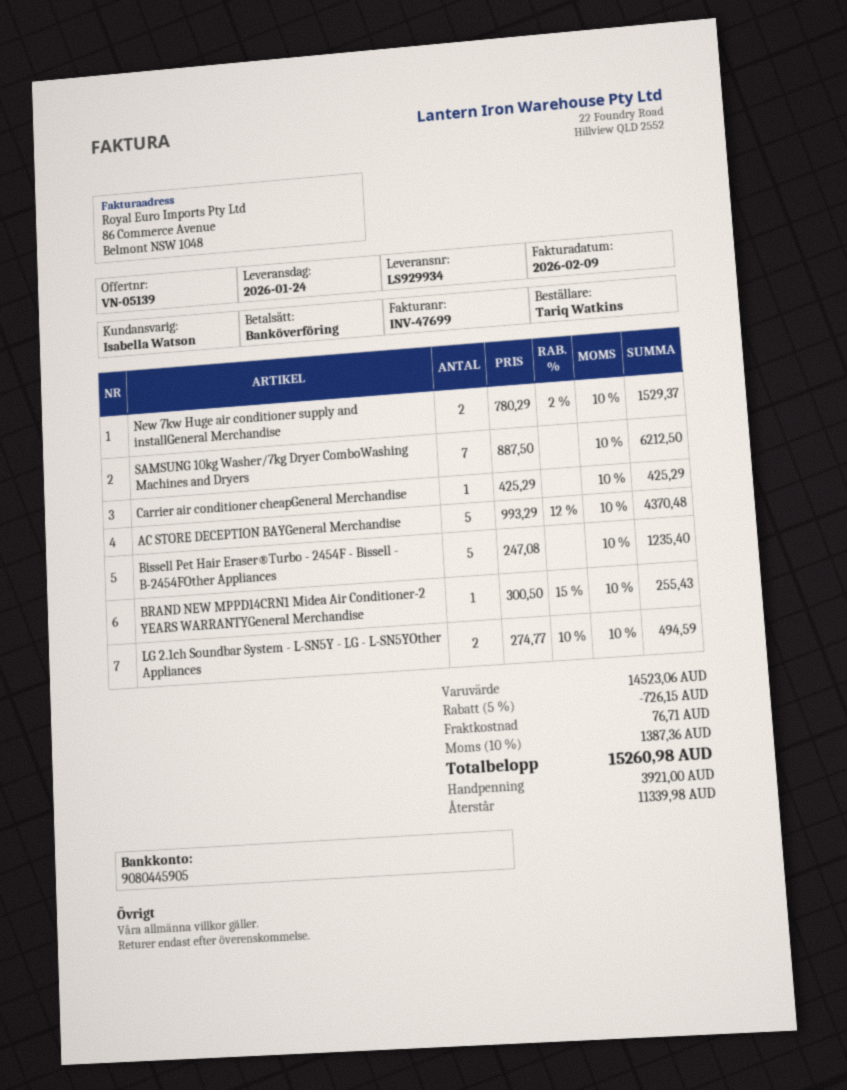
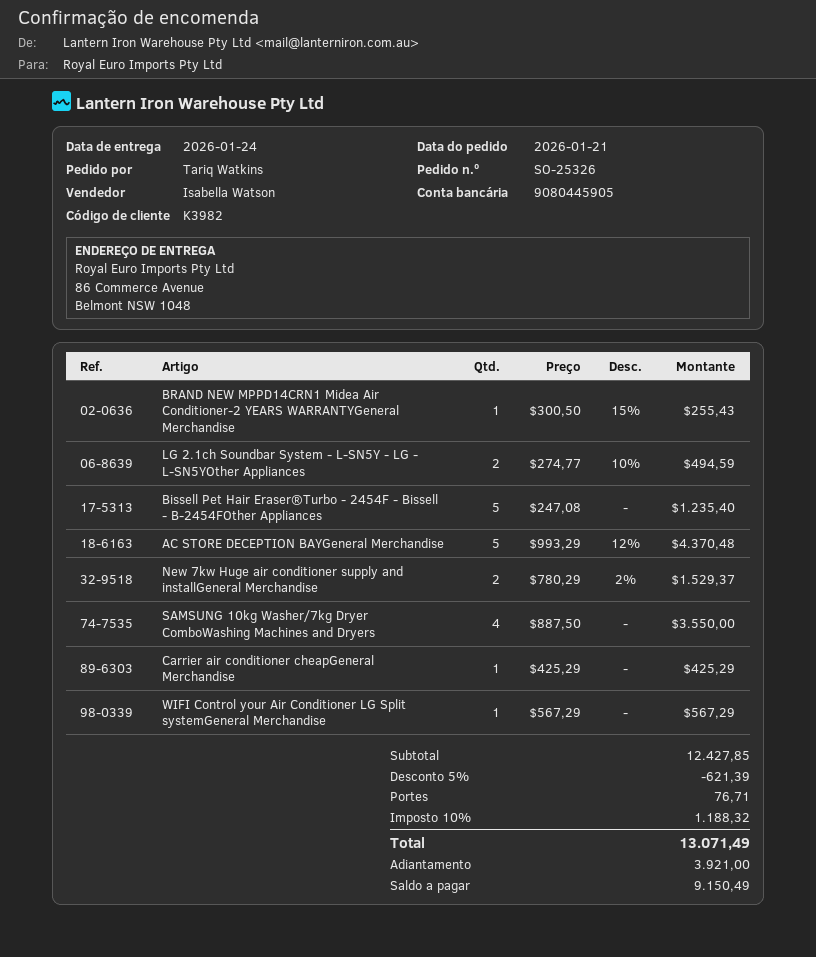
SAMSUNG 10kg Washer/7kg Dryer ComboWashing Machines and Dryers: 7 x 887.50 = 6212.50 -> 4 x 887.50 = 3550.00
WIFI Control your Air Conditioner LG Split systemGeneral Merchandise: none -> 1 x 567.29 = 567.29
subtotal: 14523.06 -> 12427.85
discount: 5% = 726.15 -> 5% = 621.39
tax: 10% = 1387.36 -> 10% = 1188.32
total: 15260.98 -> 13071.49
balance: 11339.98 -> 9150.49

